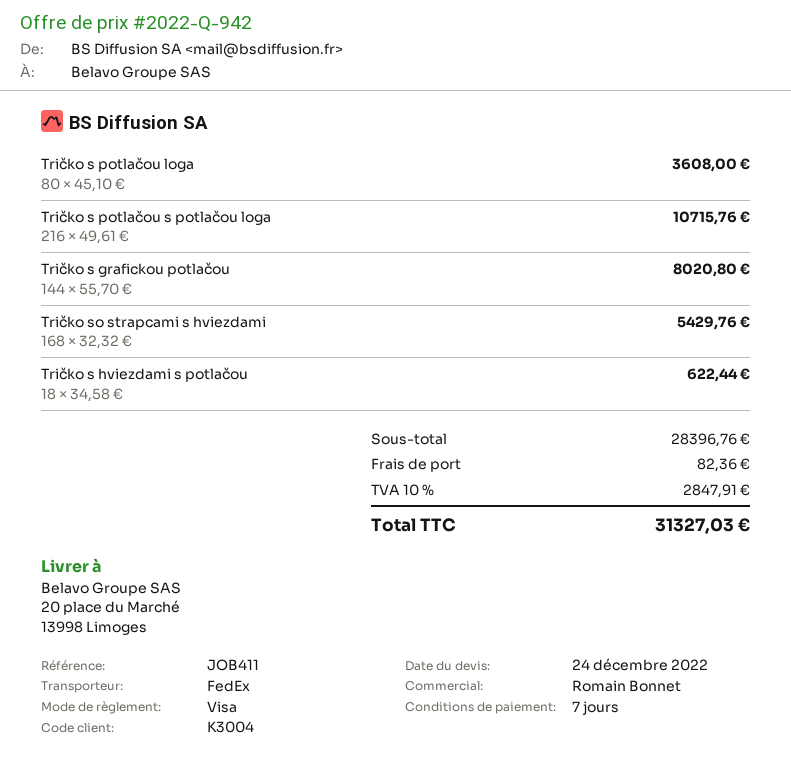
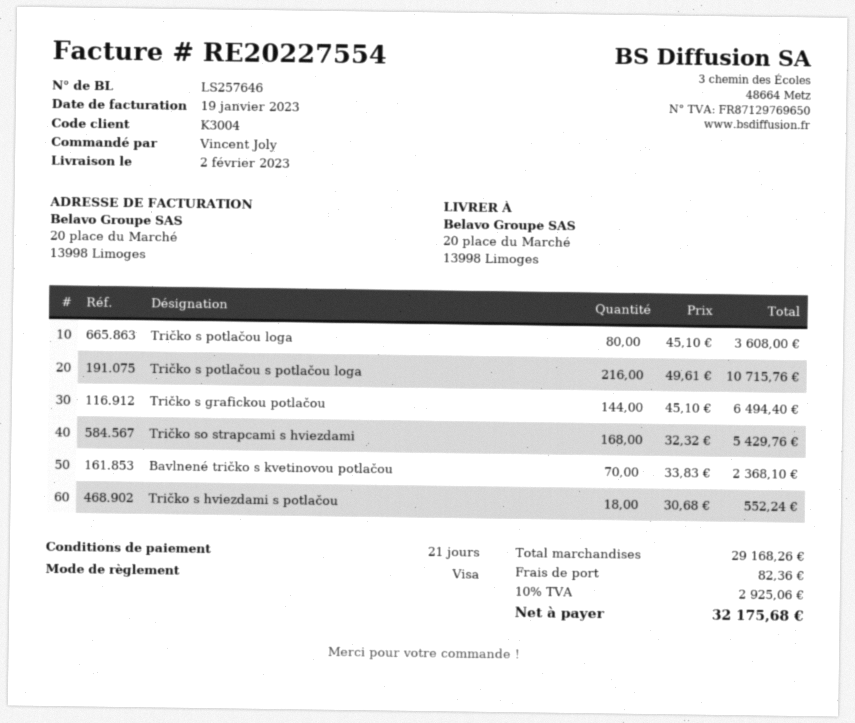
payment terms: 7 days -> 21 days
Tričko s grafickou potlačou: 144 x 55.70 = 8020.80 -> 144 x 45.10 = 6494.40
Tričko s hviezdami s potlačou: 18 x 34.58 = 622.44 -> 18 x 30.68 = 552.24
Bavlnené tričko s kvetinovou potlačou: none -> 70 x 33.83 = 2368.10
subtotal: 28396.76 -> 29168.26
tax: 10% = 2847.91 -> 10% = 2925.06
total: 31327.03 -> 32175.68

